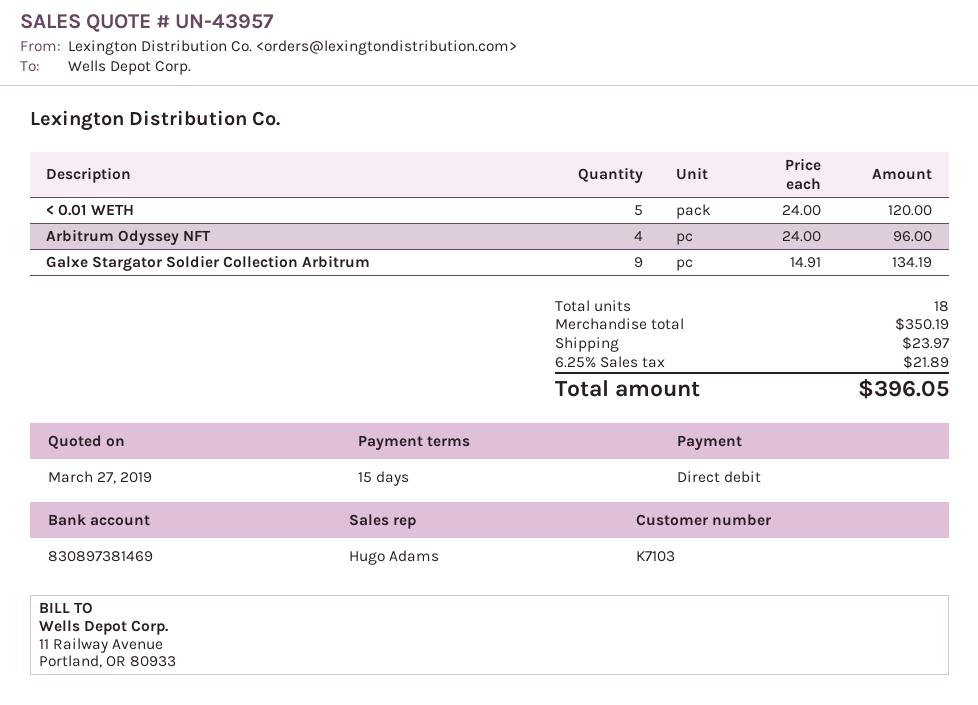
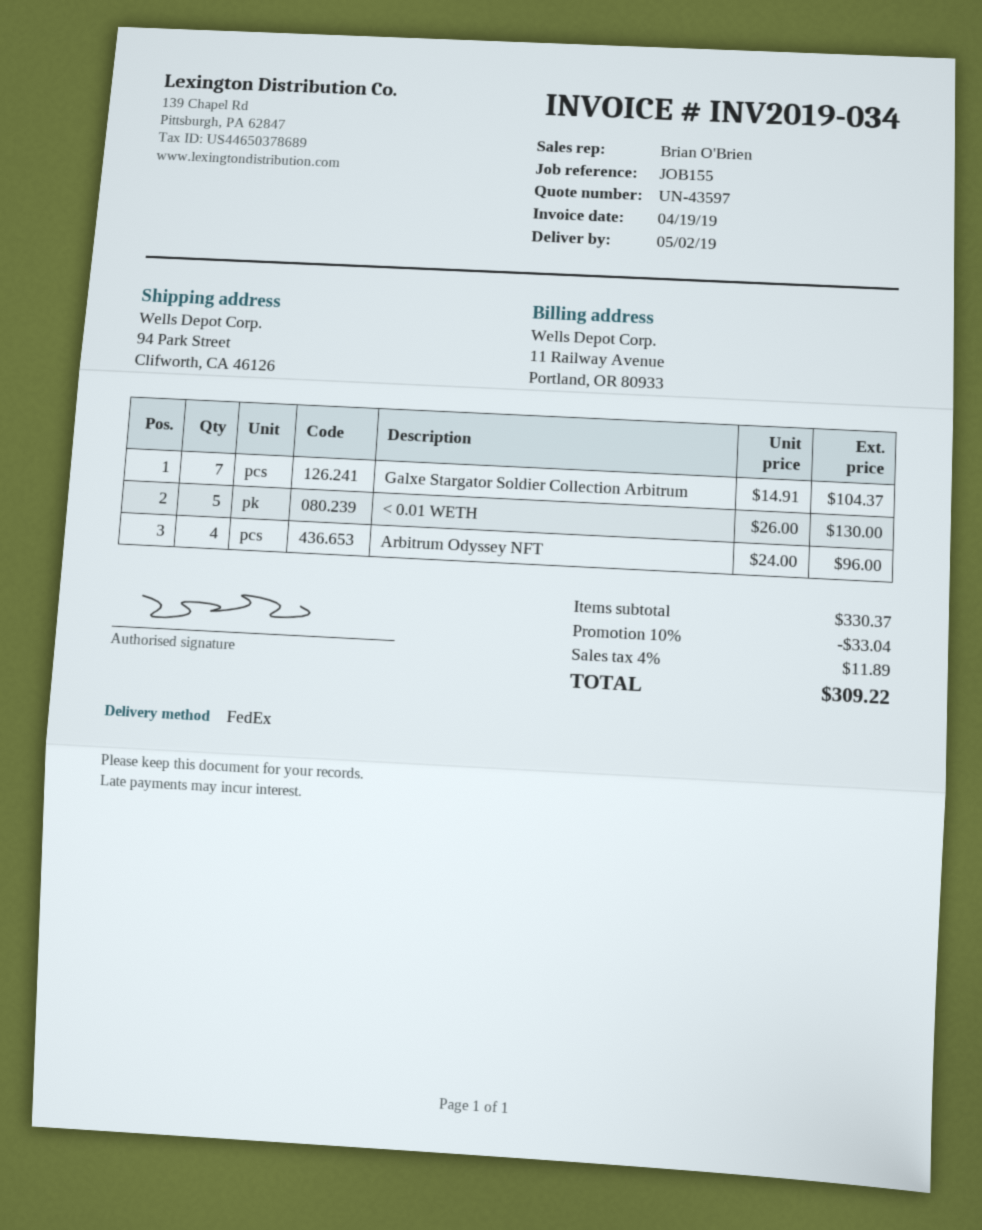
quote number: UN-43957 -> UN-43597
sales rep: Hugo Adams -> Brian O'Brien
< 0.01 WETH: 5 x 24.00 = 120.00 -> 5 x 26.00 = 130.00
Galxe Stargator Soldier Collection Arbitrum: 9 x 14.91 = 134.19 -> 7 x 14.91 = 104.37
subtotal: 350.19 -> 330.37
discount: none -> 10% = 33.04
shipping: 23.97 -> none
tax: 6.25% = 21.89 -> 4% = 11.89
total: 396.05 -> 309.22

